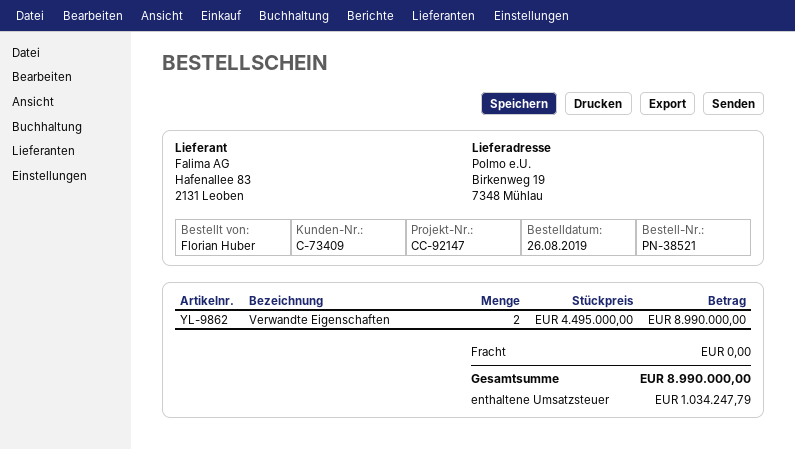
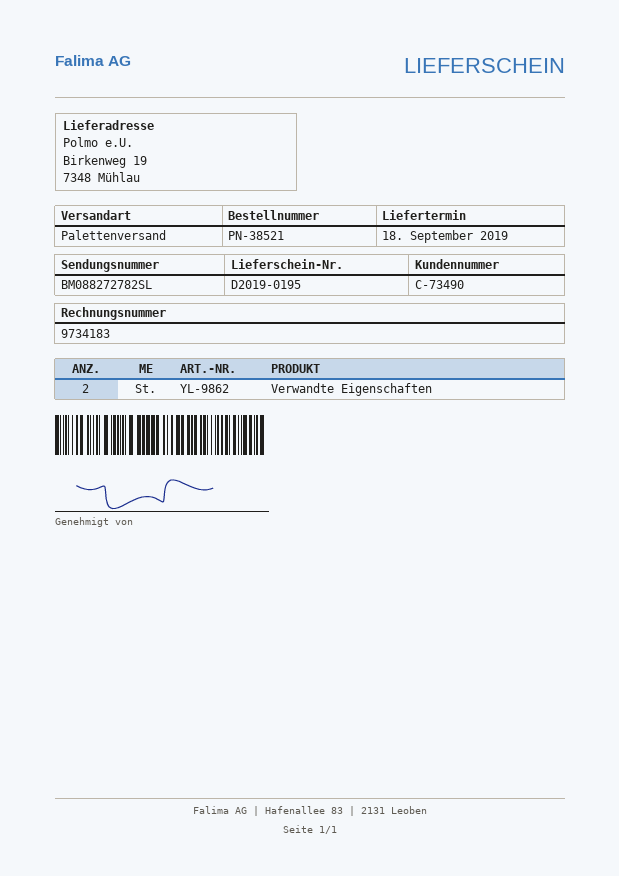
customer number: C-73409 -> C-73490

